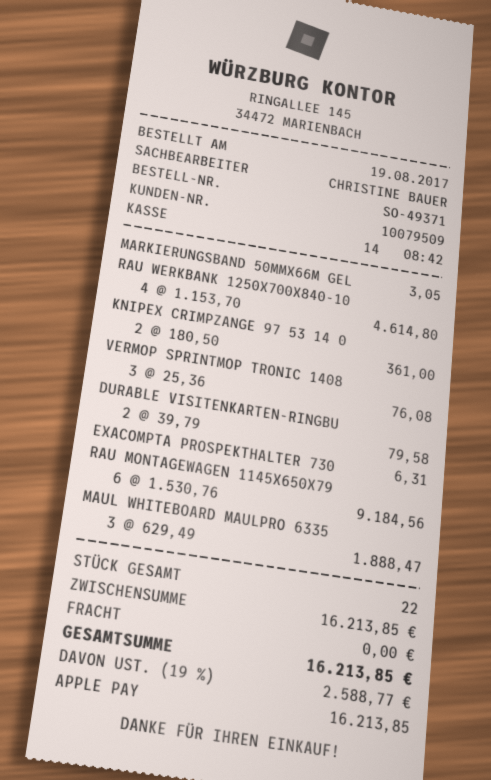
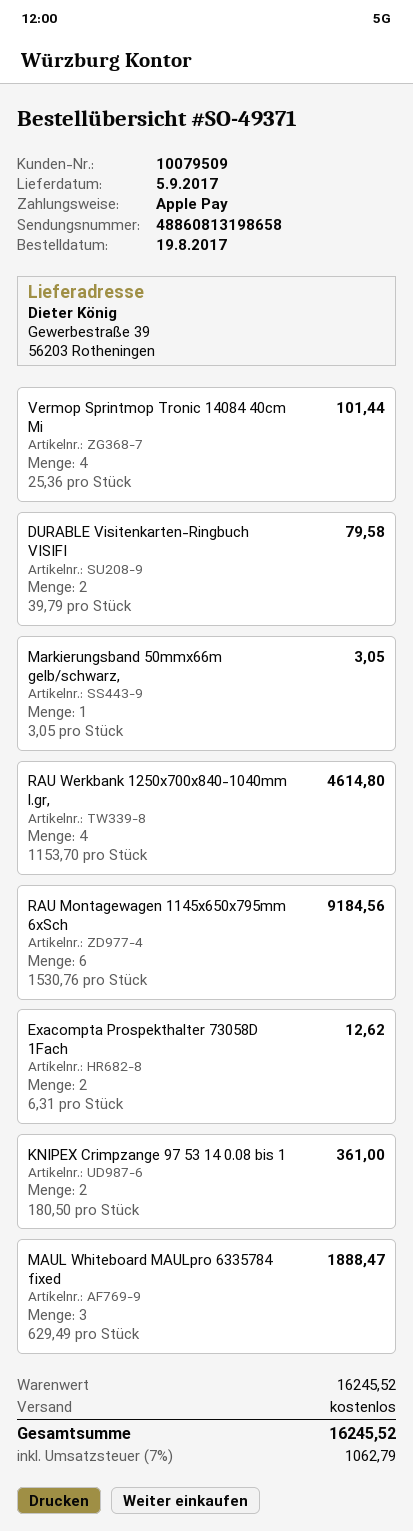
VERMOP SPRINTMOP TRONIC 1408: 3 x 25.36 = 76.08 -> 4 x 25.36 = 101.44
EXACOMPTA PROSPEKTHALTER 730: 1 x 6.31 = 6.31 -> 2 x 6.31 = 12.62
subtotal: 16213.85 -> 16245.52
tax: 19% = 2588.77 -> 7% = 1062.79
total: 16213.85 -> 16245.52

